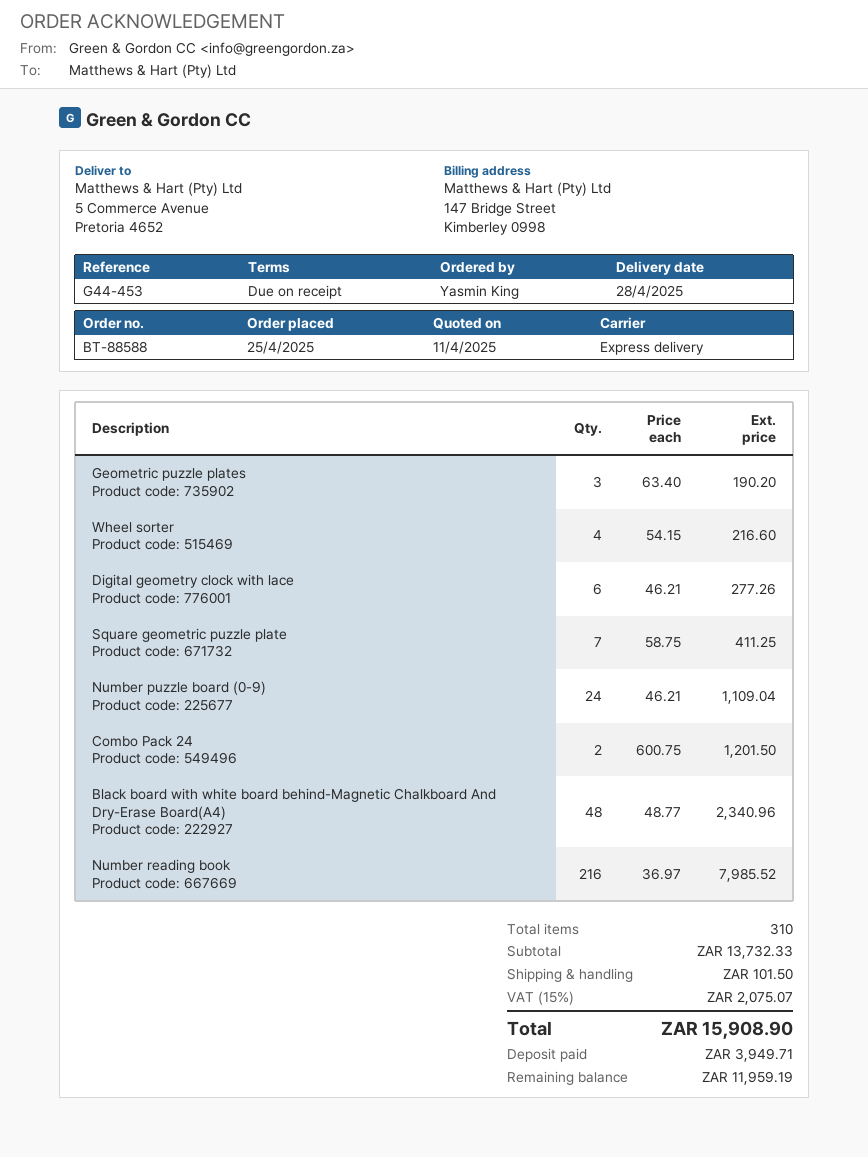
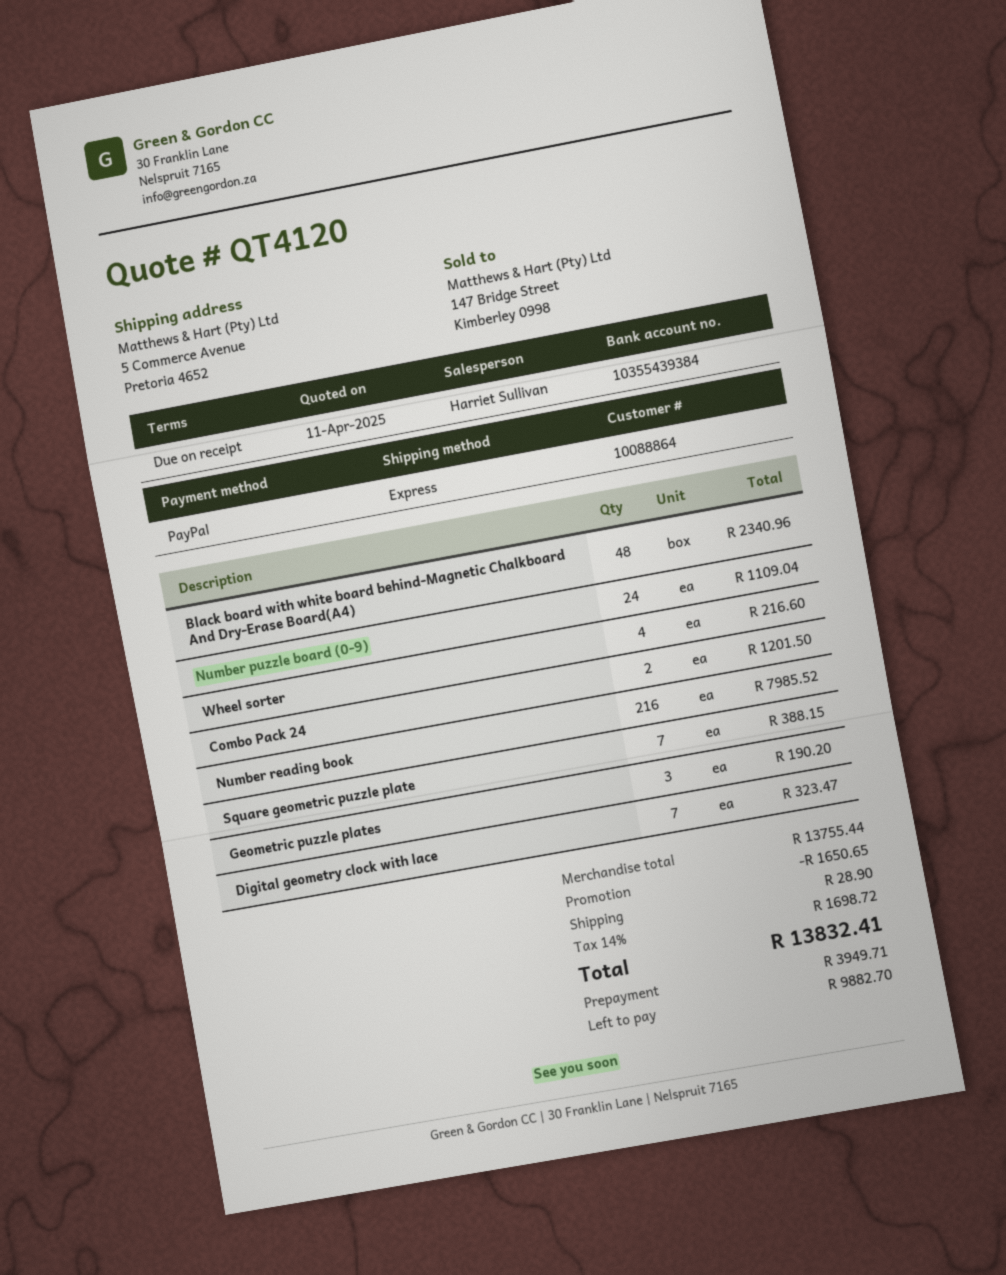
Digital geometry clock with lace: 6 for 277.26 -> 7 for 323.47
Square geometric puzzle plate: 7 for 411.25 -> 7 for 388.15
subtotal: 13732.33 -> 13755.44
discount: none -> 1650.65
shipping: 101.50 -> 28.90
tax: 15% = 2075.07 -> 14% = 1698.72
total: 15908.90 -> 13832.41
balance: 11959.19 -> 9882.70

